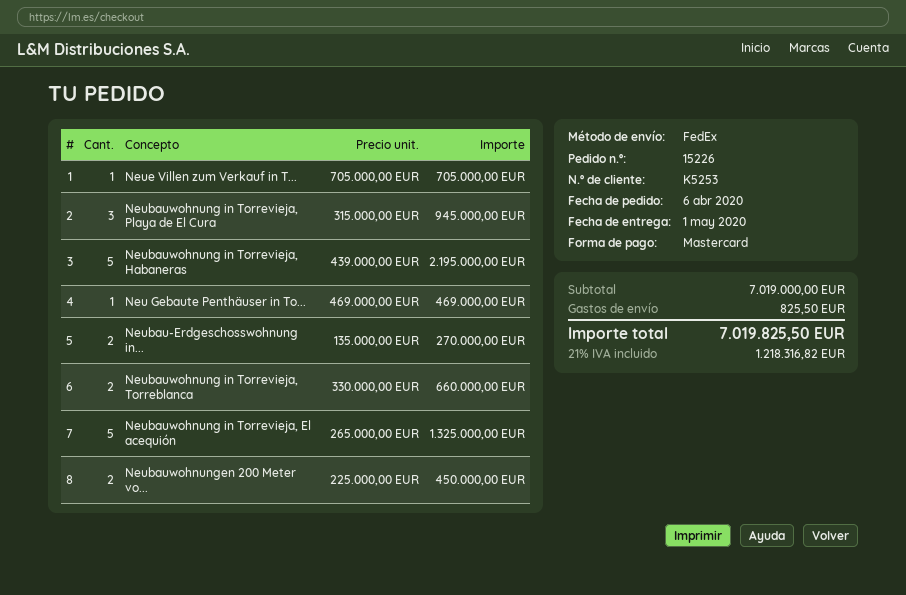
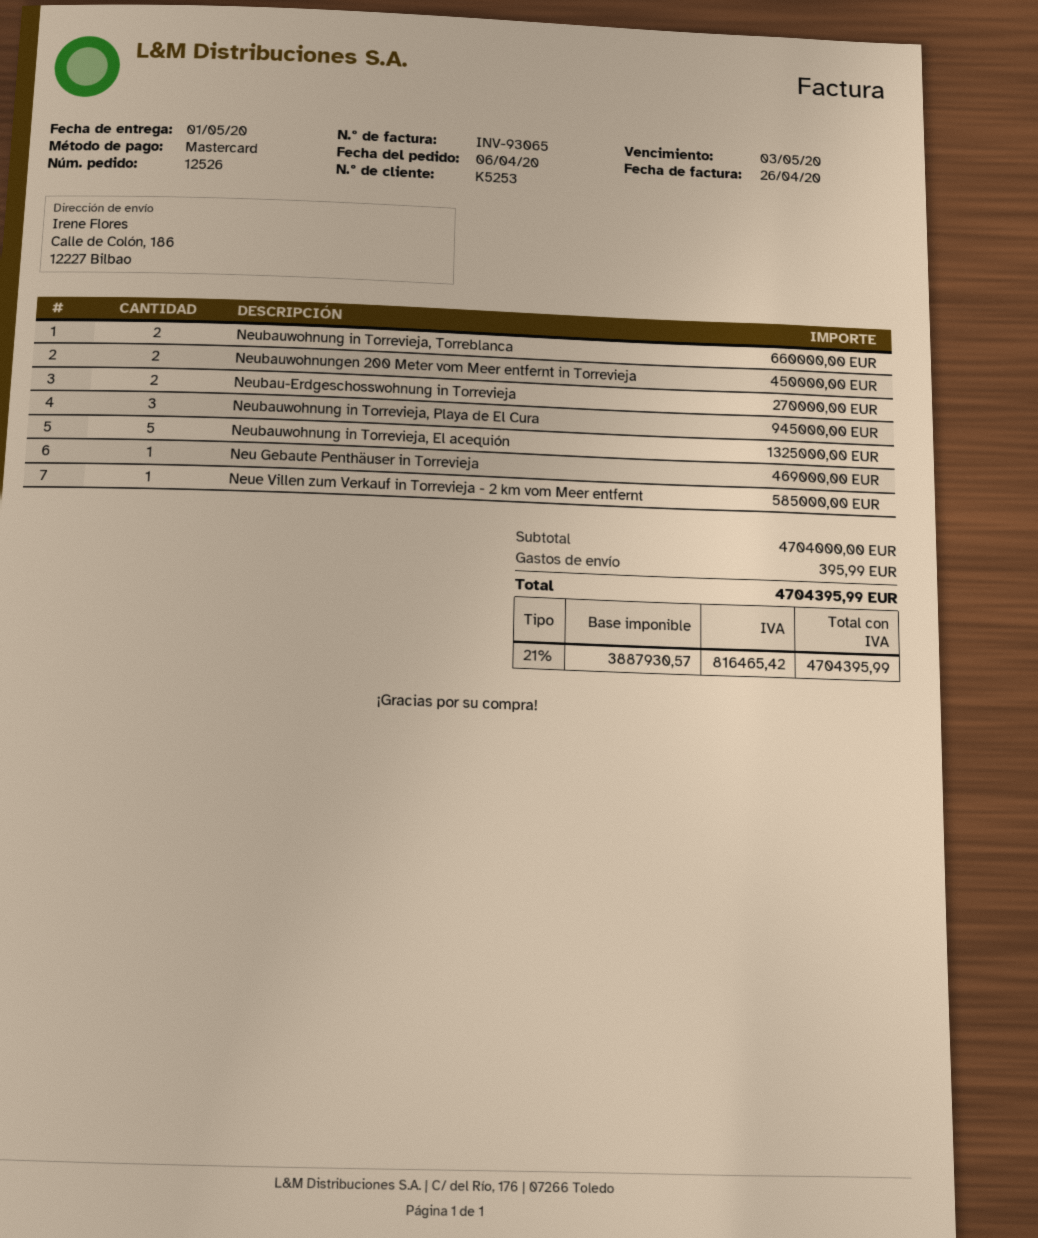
order number: 15226 -> 12526
Neue Villen zum Verkauf in T...: 1 for 705000.00 -> 1 for 585000.00
Neubauwohnung in Torrevieja, Habaneras: 5 for 2195000.00 -> none
subtotal: 7019000.00 -> 4704000.00
shipping: 825.50 -> 395.99
tax: 21% = 1218316.82 -> 21% = 816465.42
total: 7019825.50 -> 4704395.99

